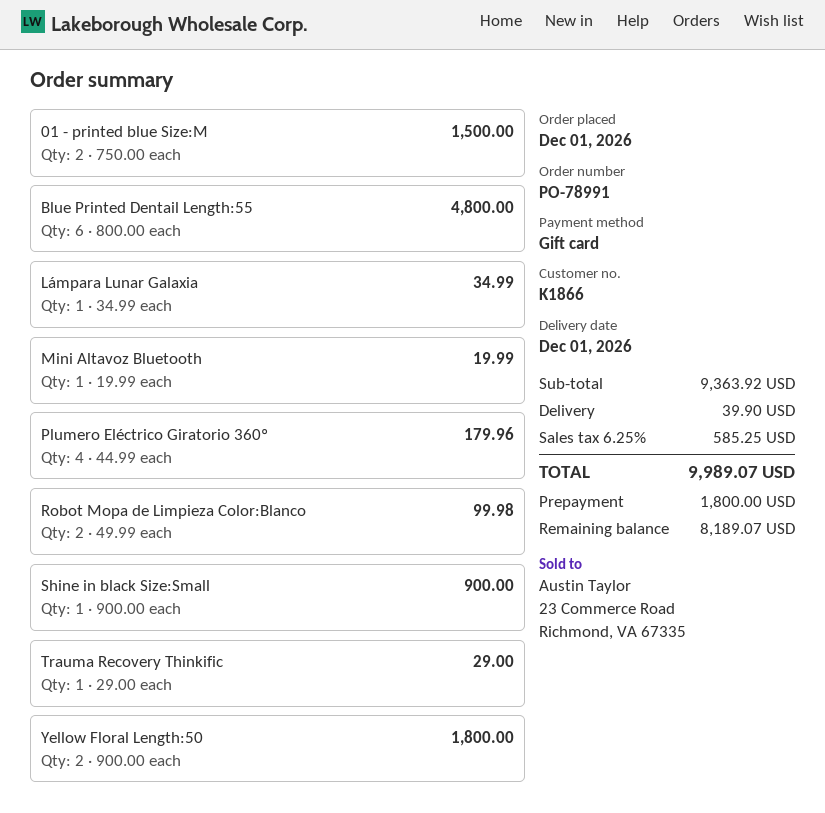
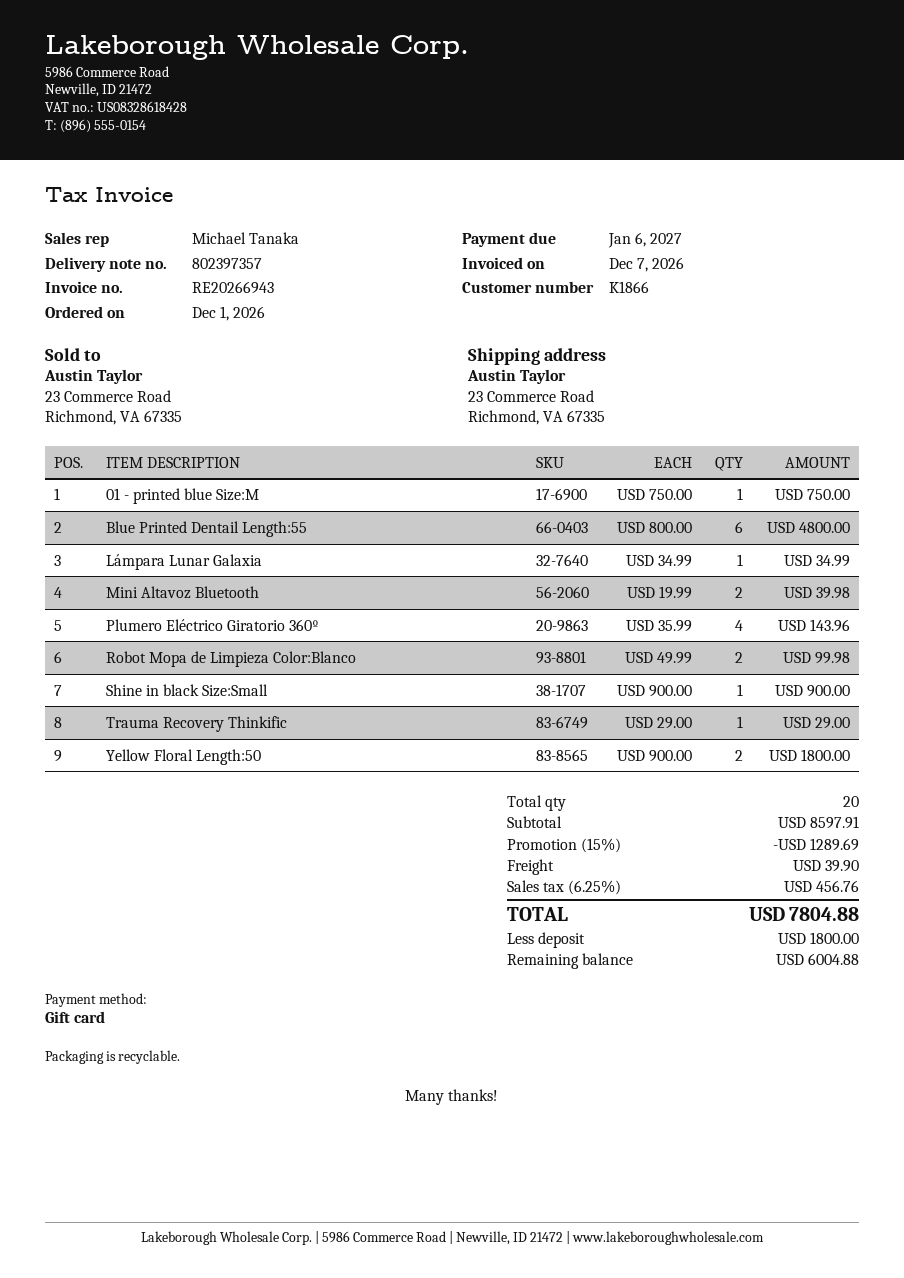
01 - printed blue Size:M: 2 x 750.00 = 1500.00 -> 1 x 750.00 = 750.00
Mini Altavoz Bluetooth: 1 x 19.99 = 19.99 -> 2 x 19.99 = 39.98
Plumero Eléctrico Giratorio 360º: 4 x 44.99 = 179.96 -> 4 x 35.99 = 143.96
subtotal: 9363.92 -> 8597.91
discount: none -> 15% = 1289.69
tax: 6.25% = 585.25 -> 6.25% = 456.76
total: 9989.07 -> 7804.88
balance: 8189.07 -> 6004.88

